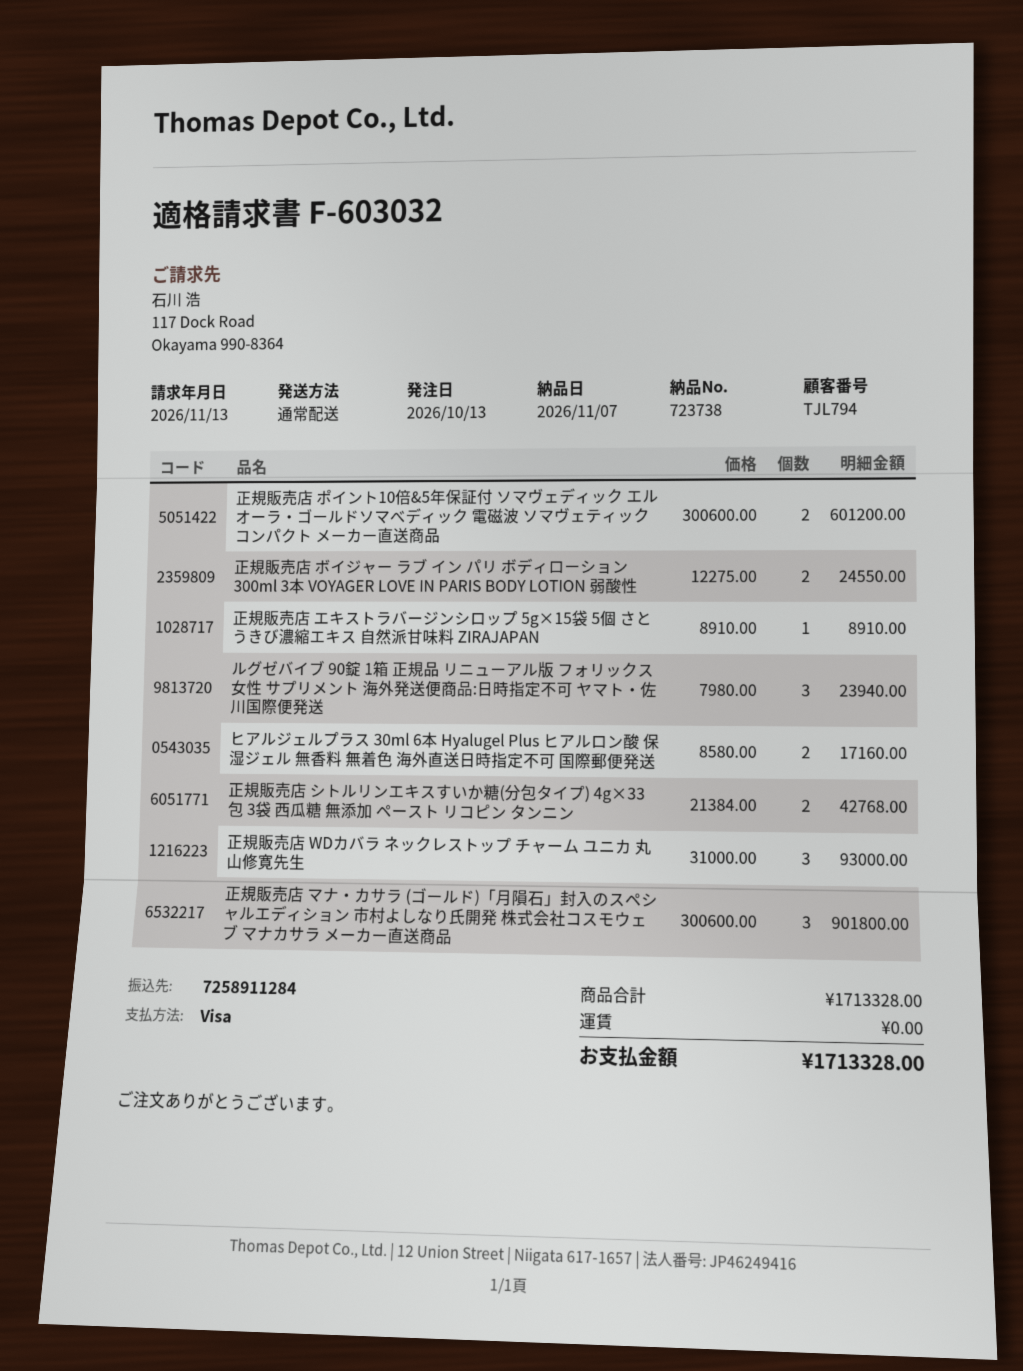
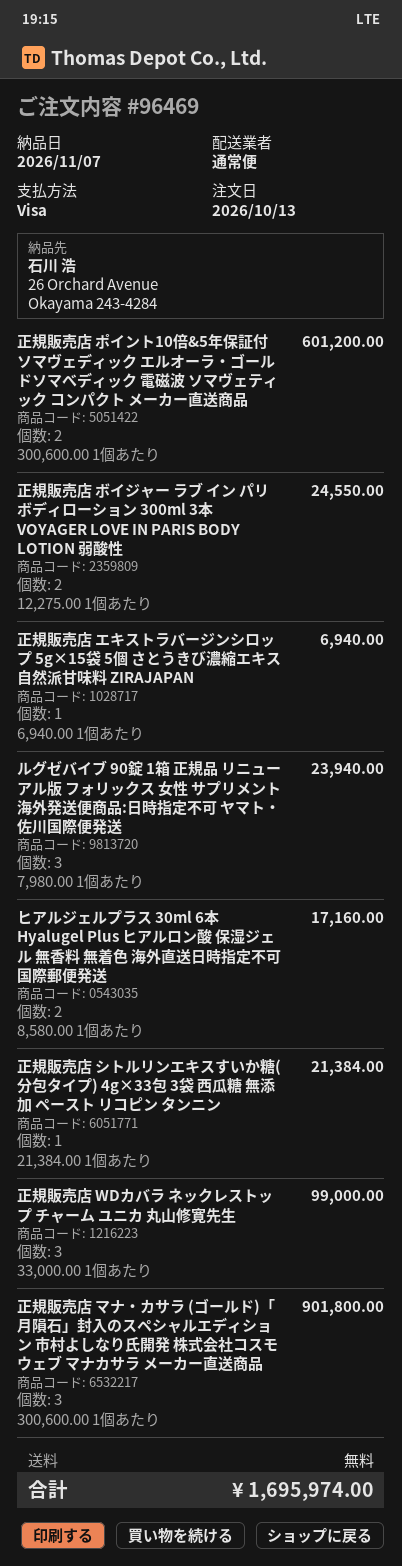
正規販売店 エキストラバージンシロップ 5g×15袋 5個 さとうきび濃縮エキス 自然派甘味料 ZIRAJAPAN: 1 x 8910.00 = 8910.00 -> 1 x 6940.00 = 6940.00
正規販売店 シトルリンエキスすいか糖(分包タイプ) 4g×33包 3袋 西瓜糖 無添加 ペースト リコピン タンニン: 2 x 21384.00 = 42768.00 -> 1 x 21384.00 = 21384.00
正規販売店 WDカバラ ネックレストップ チャーム ユニカ 丸山修寛先生: 3 x 31000.00 = 93000.00 -> 3 x 33000.00 = 99000.00
total: 1713328.00 -> 1695974.00

